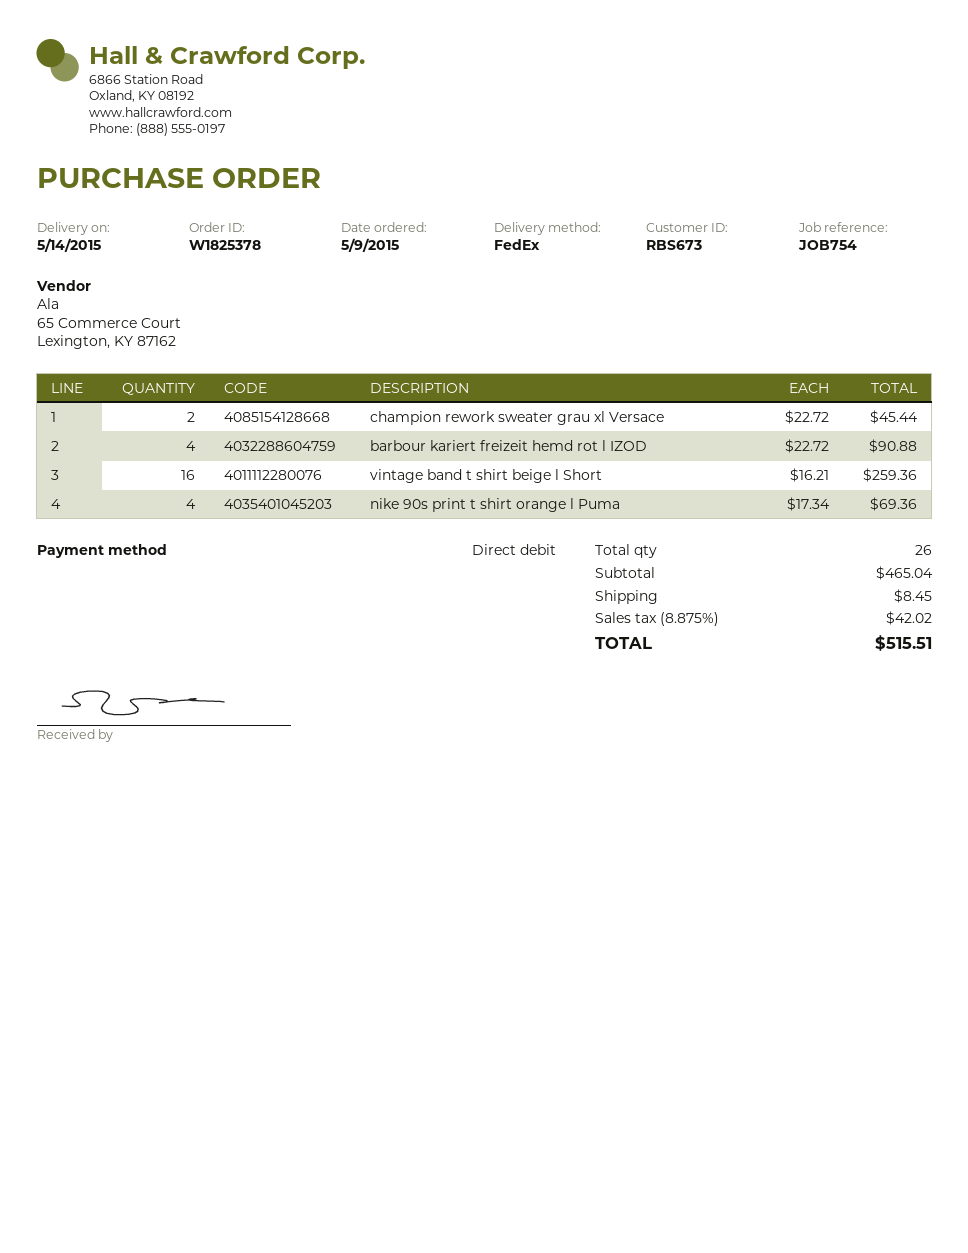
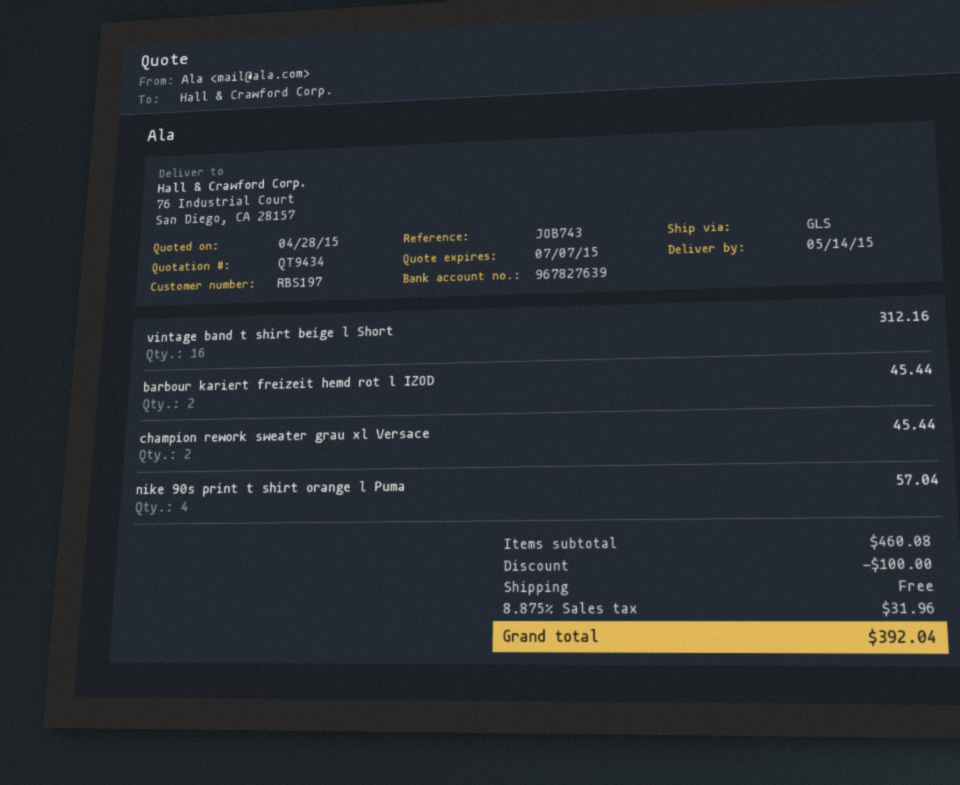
customer number: RBS673 -> RBS197
reference: JOB754 -> JOB743
shipping method: FedEx -> GLS
barbour kariert freizeit hemd rot l IZOD: 4 for 90.88 -> 2 for 45.44
vintage band t shirt beige l Short: 16 for 259.36 -> 16 for 312.16
nike 90s print t shirt orange l Puma: 4 for 69.36 -> 4 for 57.04
subtotal: 465.04 -> 460.08
discount: none -> 100.00
shipping: 8.45 -> 0.00
tax: 8.875% = 42.02 -> 8.875% = 31.96
total: 515.51 -> 392.04

